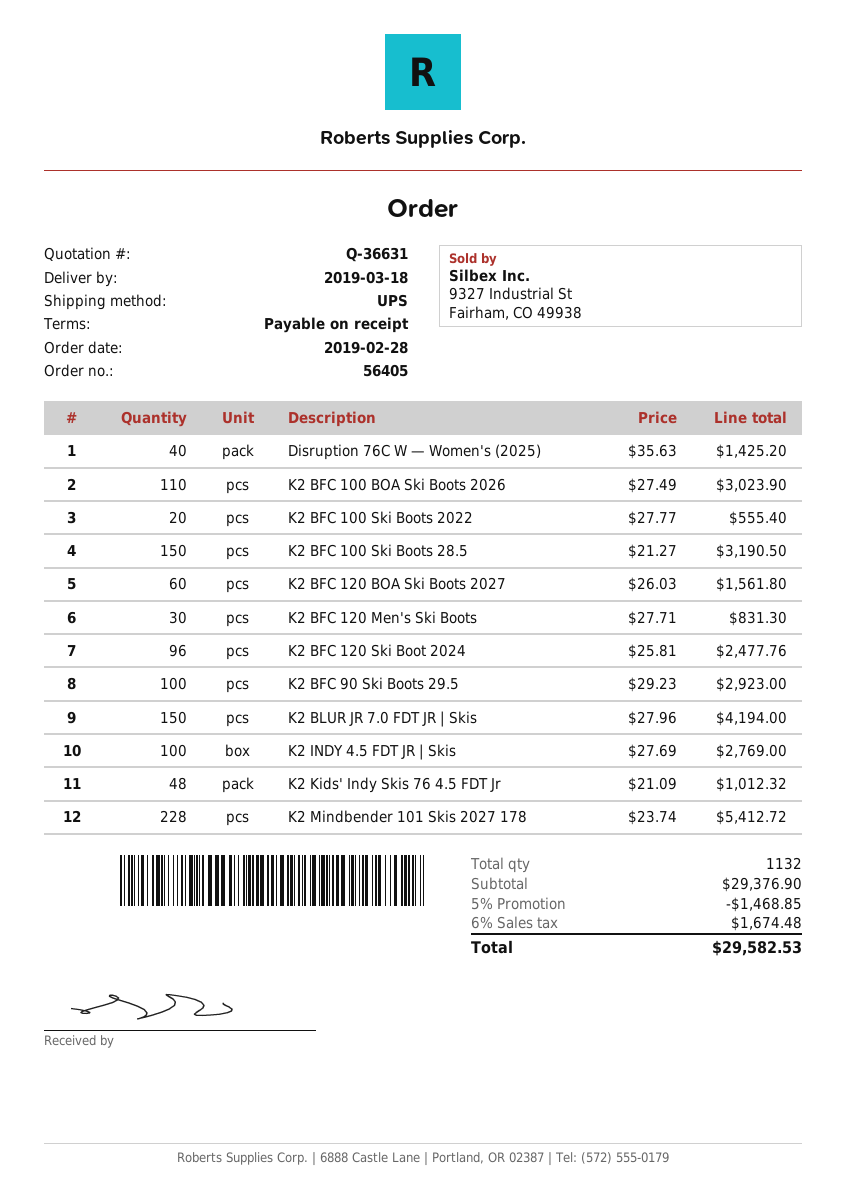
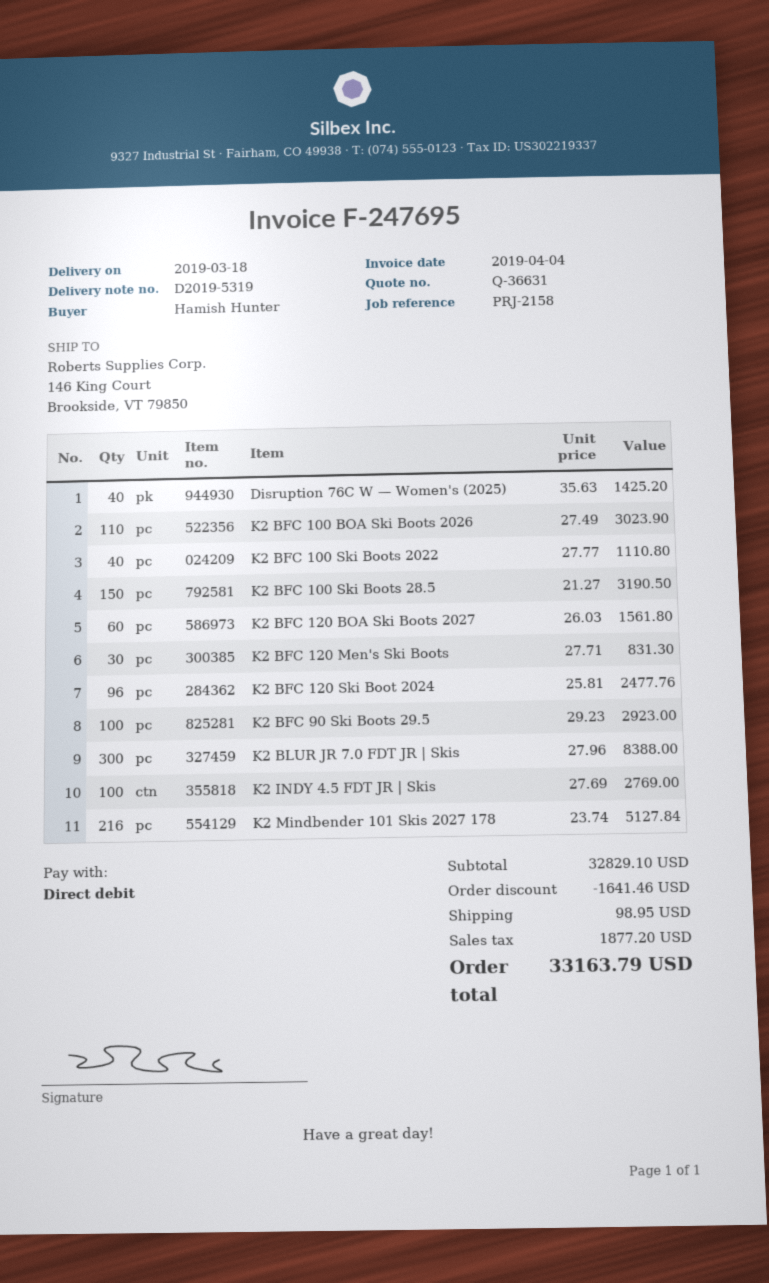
K2 BFC 100 Ski Boots 2022: 20 x 27.77 = 555.40 -> 40 x 27.77 = 1110.80
K2 BLUR JR 7.0 FDT JR | Skis: 150 x 27.96 = 4194.00 -> 300 x 27.96 = 8388.00
K2 Kids' Indy Skis 76 4.5 FDT Jr: 48 x 21.09 = 1012.32 -> none
K2 Mindbender 101 Skis 2027 178: 228 x 23.74 = 5412.72 -> 216 x 23.74 = 5127.84
subtotal: 29376.90 -> 32829.10
discount: 1468.85 -> 1641.46
shipping: none -> 98.95
tax: 1674.48 -> 1877.20
total: 29582.53 -> 33163.79

